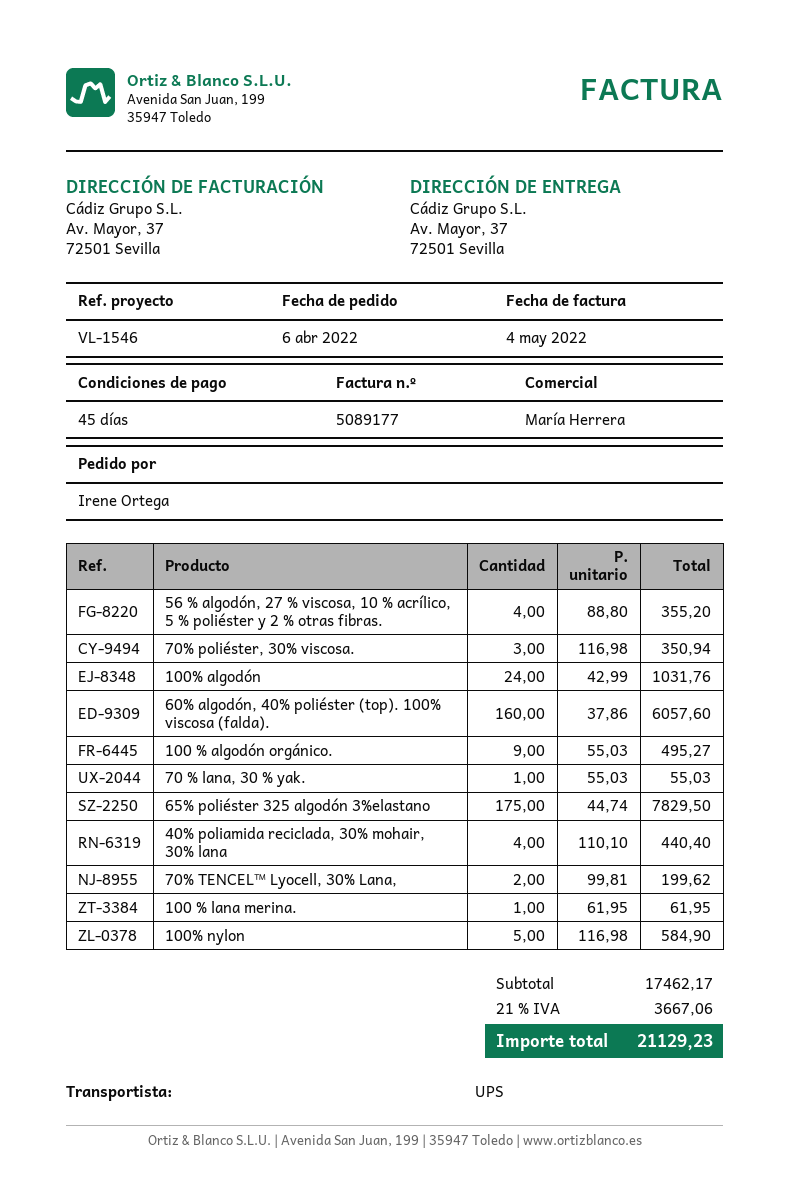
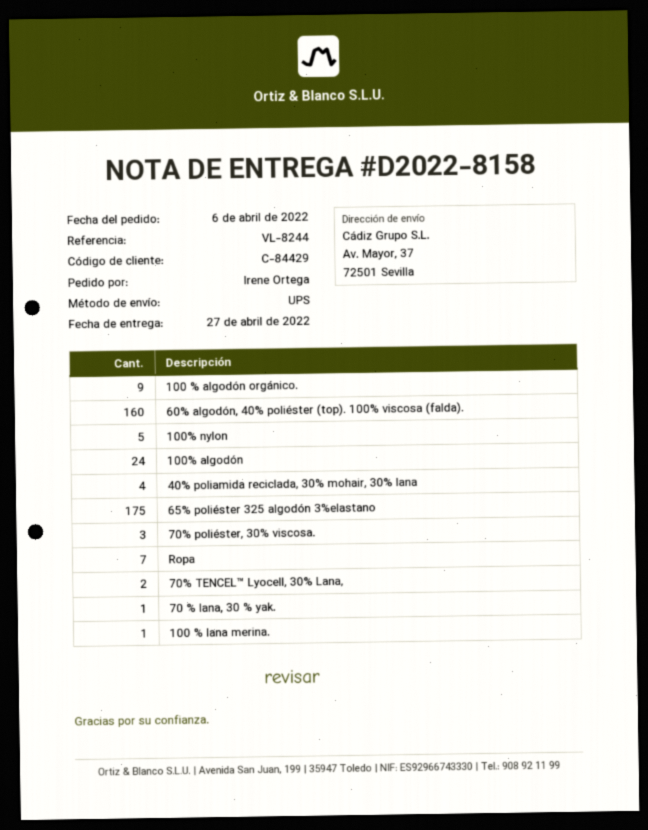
reference: VL-1546 -> VL-8244
56 % algodón, 27 % viscosa, 10 % acrílico, 5 % poliéster y 2 % otras fibras.: 4 -> none
Ropa: none -> 7

